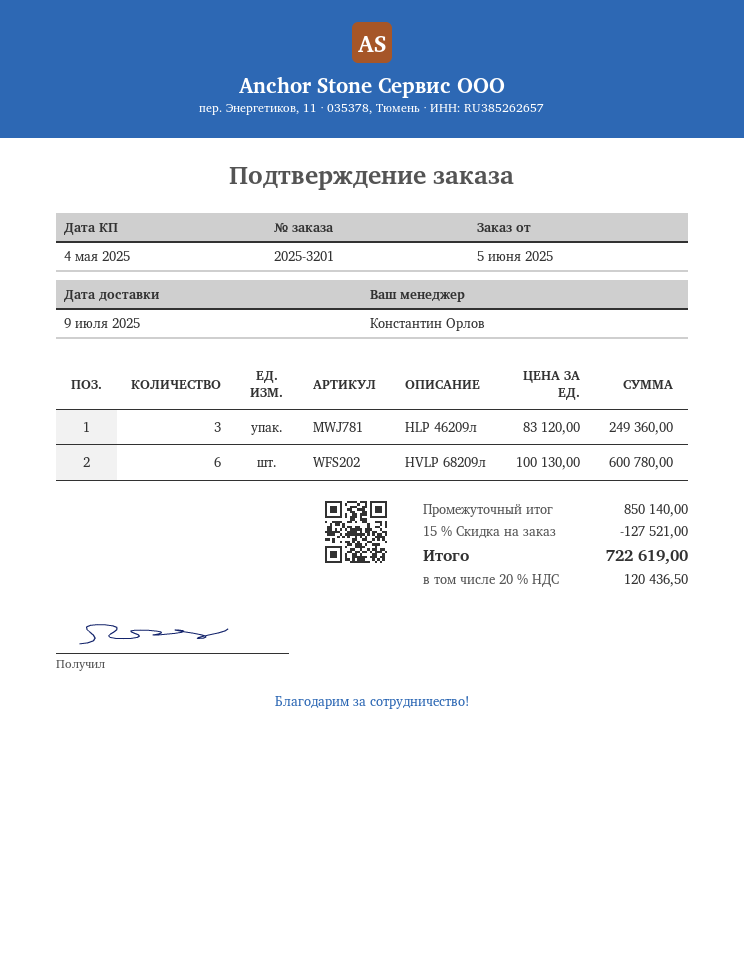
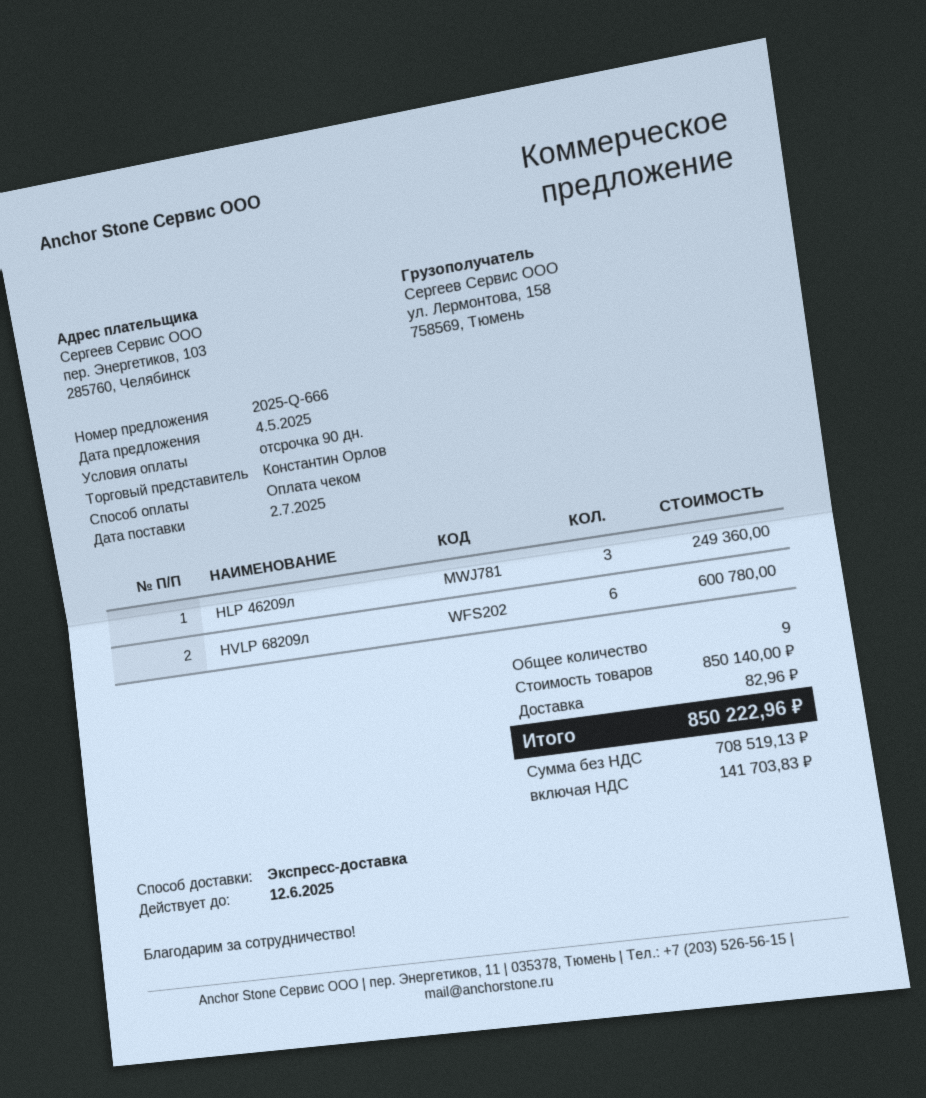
delivery date: 2025-07-09 -> 2025-07-02
discount: 15% = 127521.00 -> none
shipping: none -> 82.96
tax: 120436.50 -> 141703.83
total: 722619.00 -> 850222.96

